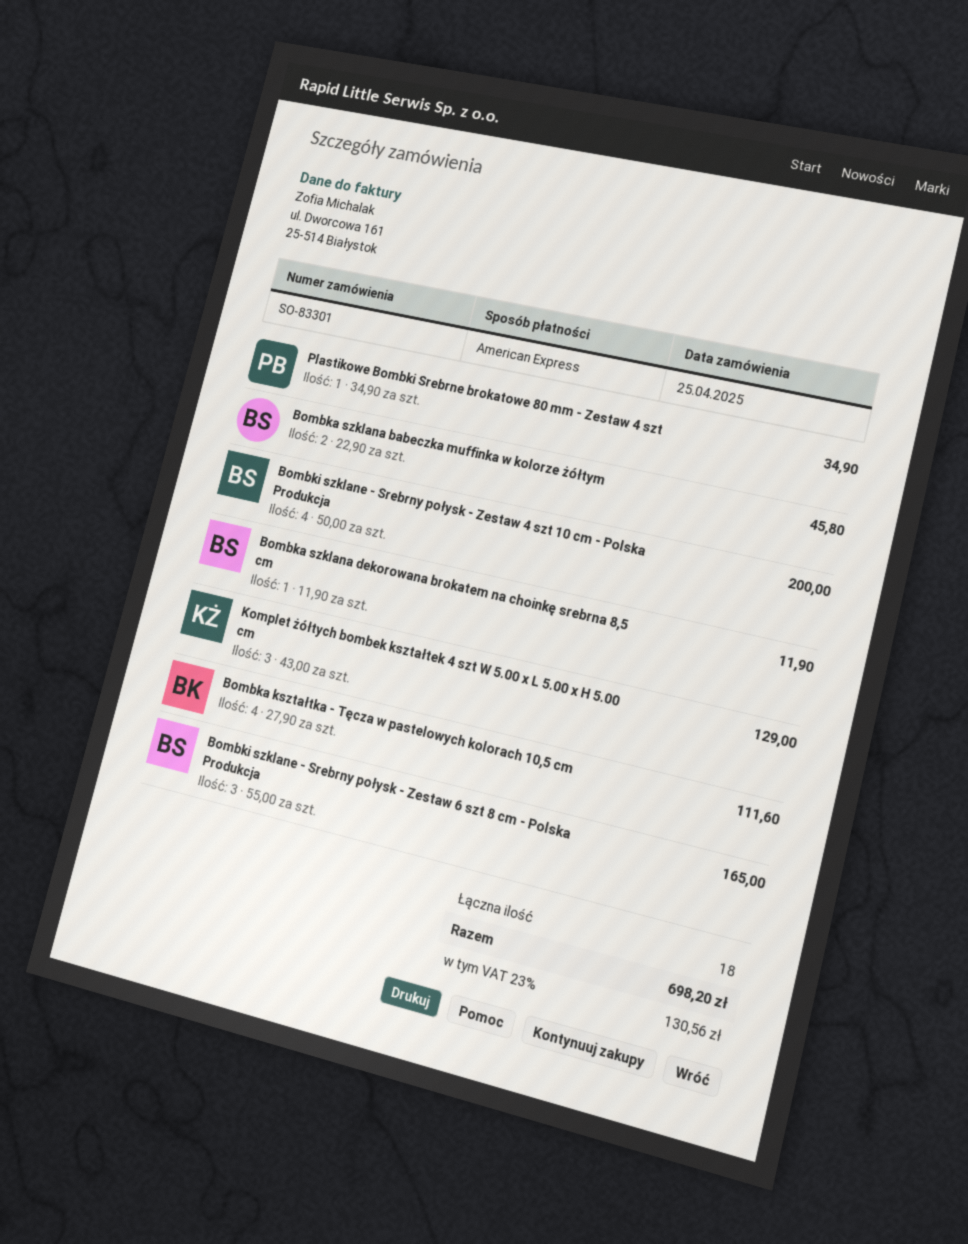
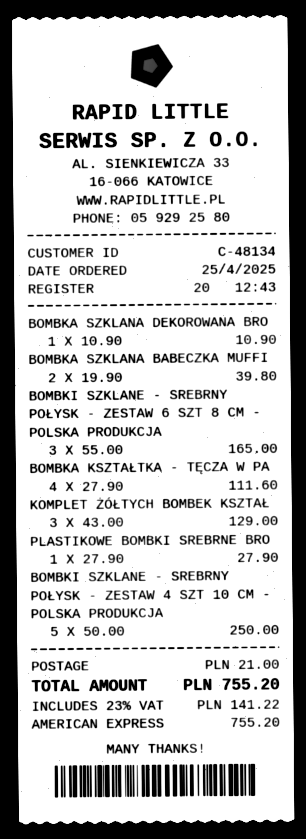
Plastikowe Bombki Srebrne brokatowe 80 mm - Zestaw 4 szt: 1 x 34.90 = 34.90 -> 1 x 27.90 = 27.90
Bombka szklana babeczka muffinka w kolorze żółtym: 2 x 22.90 = 45.80 -> 2 x 19.90 = 39.80
Bombki szklane - Srebrny połysk - Zestaw 4 szt 10 cm - Polska Produkcja: 4 x 50.00 = 200.00 -> 5 x 50.00 = 250.00
Bombka szklana dekorowana brokatem na choinkę srebrna 8,5 cm: 1 x 11.90 = 11.90 -> 1 x 10.90 = 10.90
shipping: none -> 21.00
tax: 23% = 130.56 -> 23% = 141.22
total: 698.20 -> 755.20

